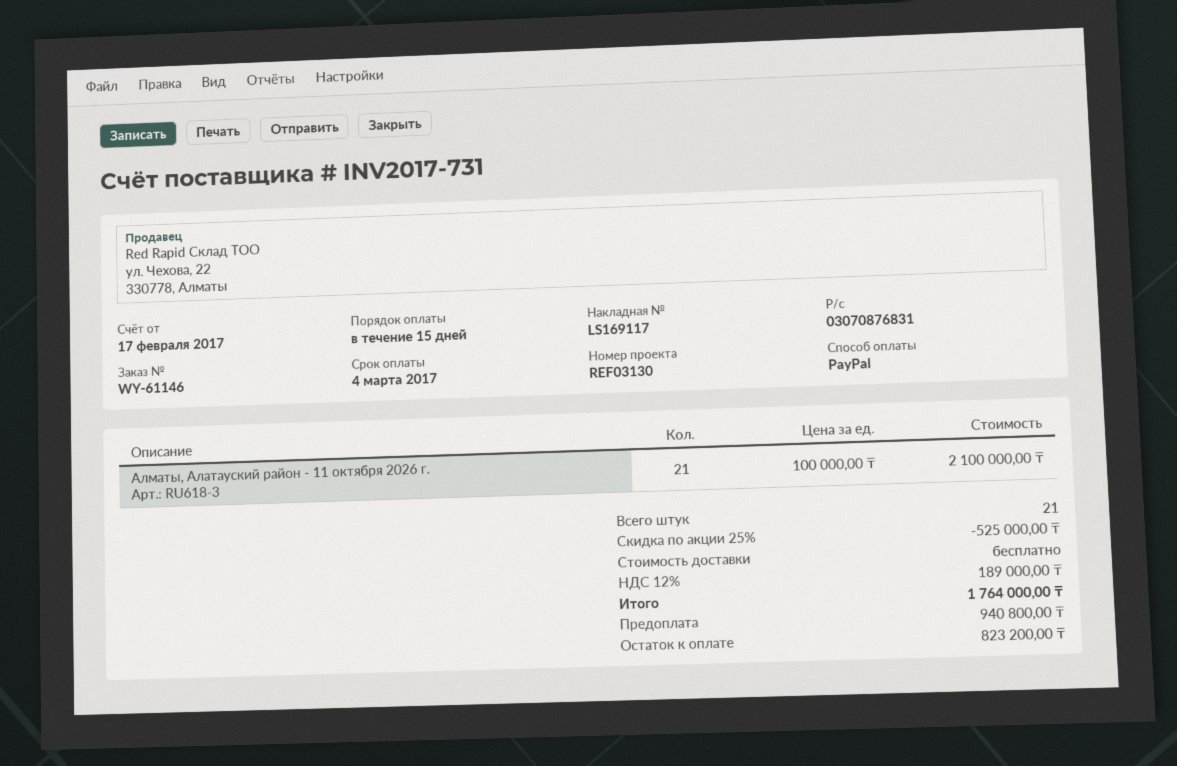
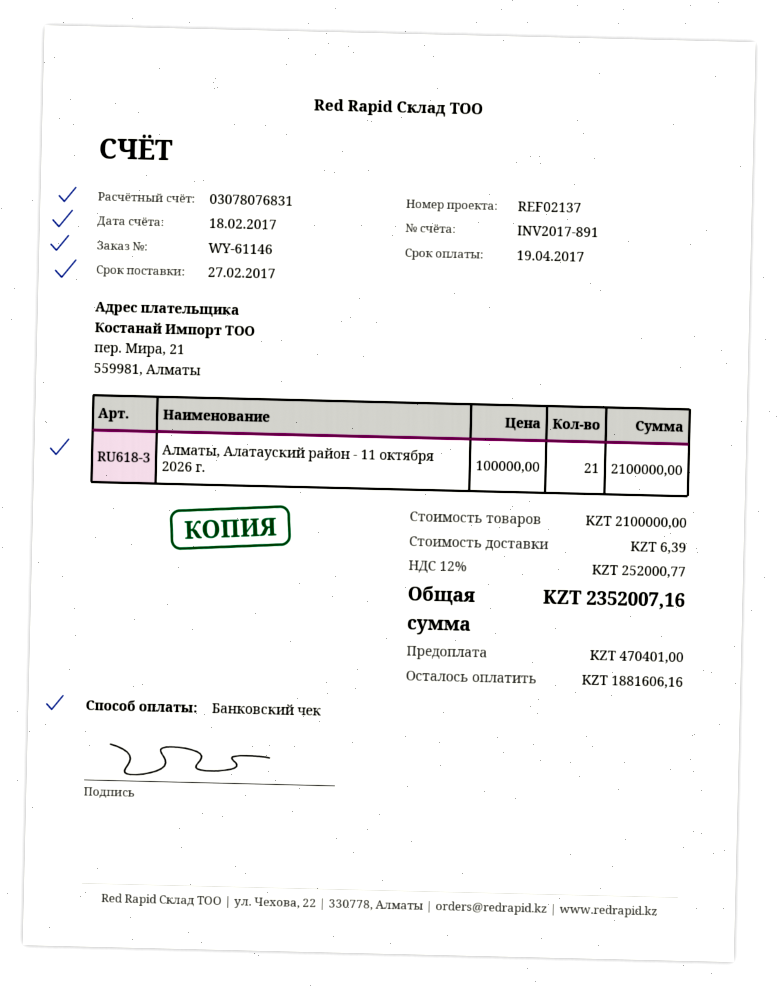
invoice number: INV2017-731 -> INV2017-891
invoice date: 2017-02-17 -> 2017-02-18
due date: 2017-03-04 -> 2017-04-19
reference: REF03130 -> REF02137
payment method: PayPal -> cheque
bank account: 03070876831 -> 03078076831
discount: 25% = 525000.00 -> none
shipping: 0.00 -> 6.39
tax: 12% = 189000.00 -> 12% = 252000.77
total: 1764000.00 -> 2352007.16
deposit: 940800.00 -> 470401.00
balance: 823200.00 -> 1881606.16

